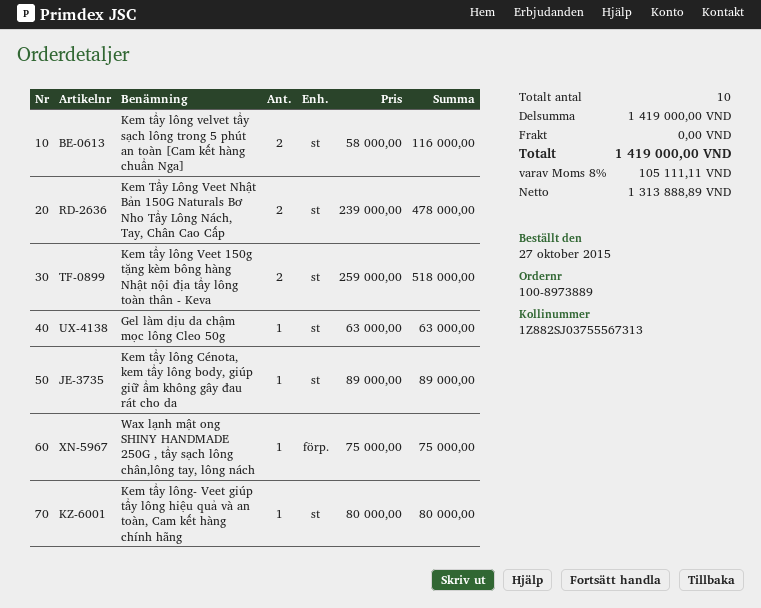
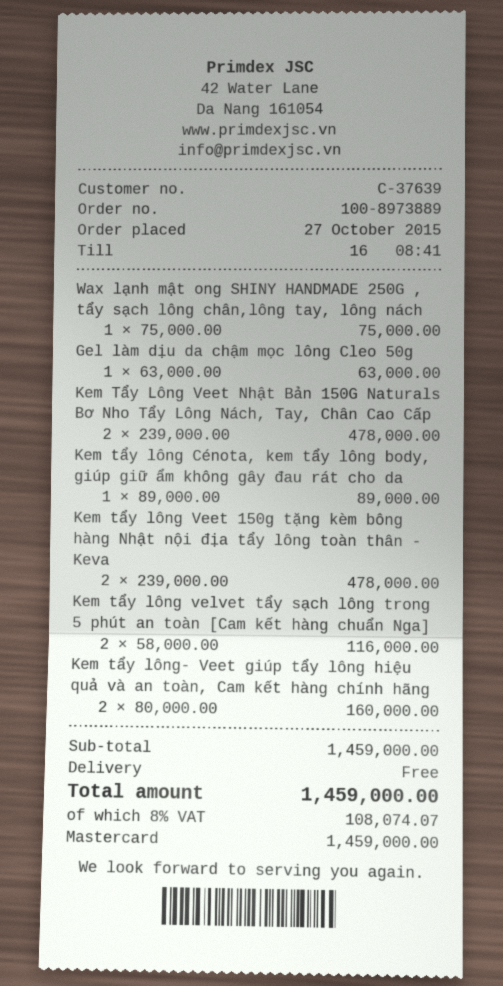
Kem tẩy lông Veet 150g tặng kèm bông hàng Nhật nội địa tẩy lông toàn thân - Keva: 2 x 259000.00 = 518000.00 -> 2 x 239000.00 = 478000.00
Kem tẩy lông- Veet giúp tẩy lông hiệu quả và an toàn, Cam kết hàng chính hãng: 1 x 80000.00 = 80000.00 -> 2 x 80000.00 = 160000.00
subtotal: 1419000.00 -> 1459000.00
tax: 8% = 105111.11 -> 8% = 108074.07
total: 1419000.00 -> 1459000.00

